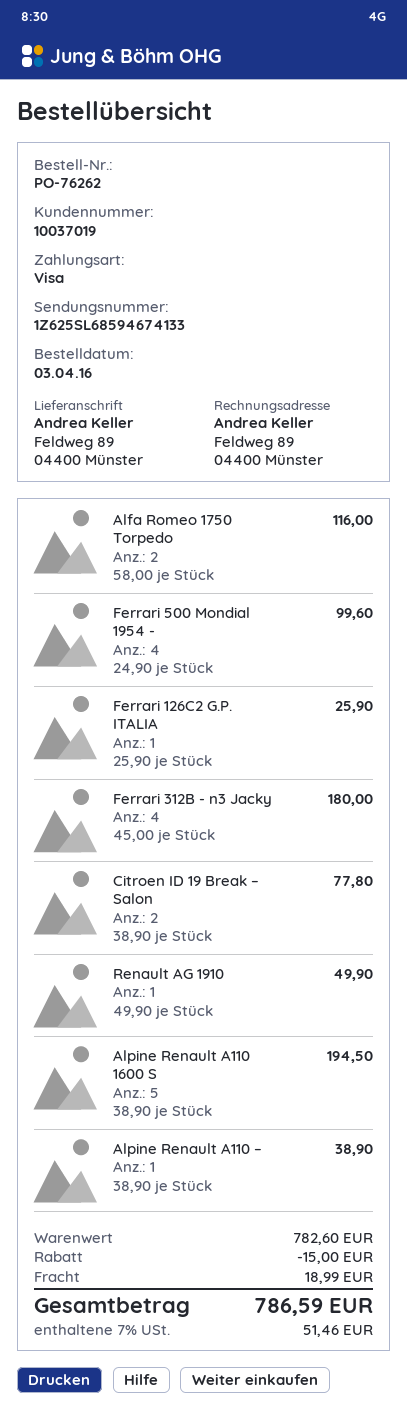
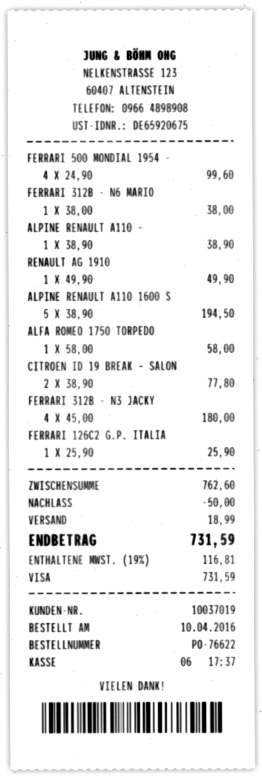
order number: PO-76262 -> PO-76622
order date: 2016-04-03 -> 2016-04-10
Alfa Romeo 1750 Torpedo: 2 x 58.00 = 116.00 -> 1 x 58.00 = 58.00
FERRARI 312B - N6 MARIO: none -> 1 x 38.00 = 38.00
subtotal: 782.60 -> 762.60
discount: 15.00 -> 50.00
tax: 7% = 51.46 -> 19% = 116.81
total: 786.59 -> 731.59

